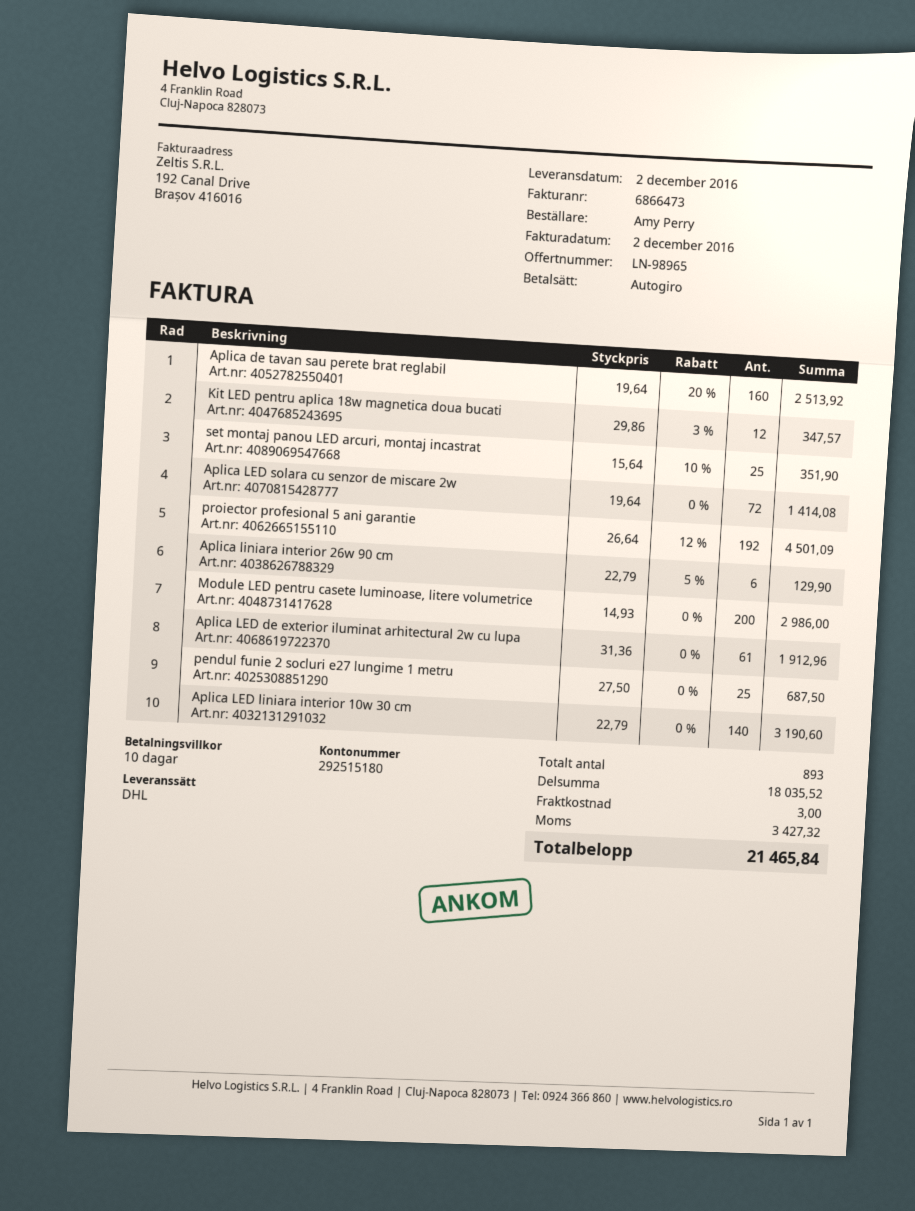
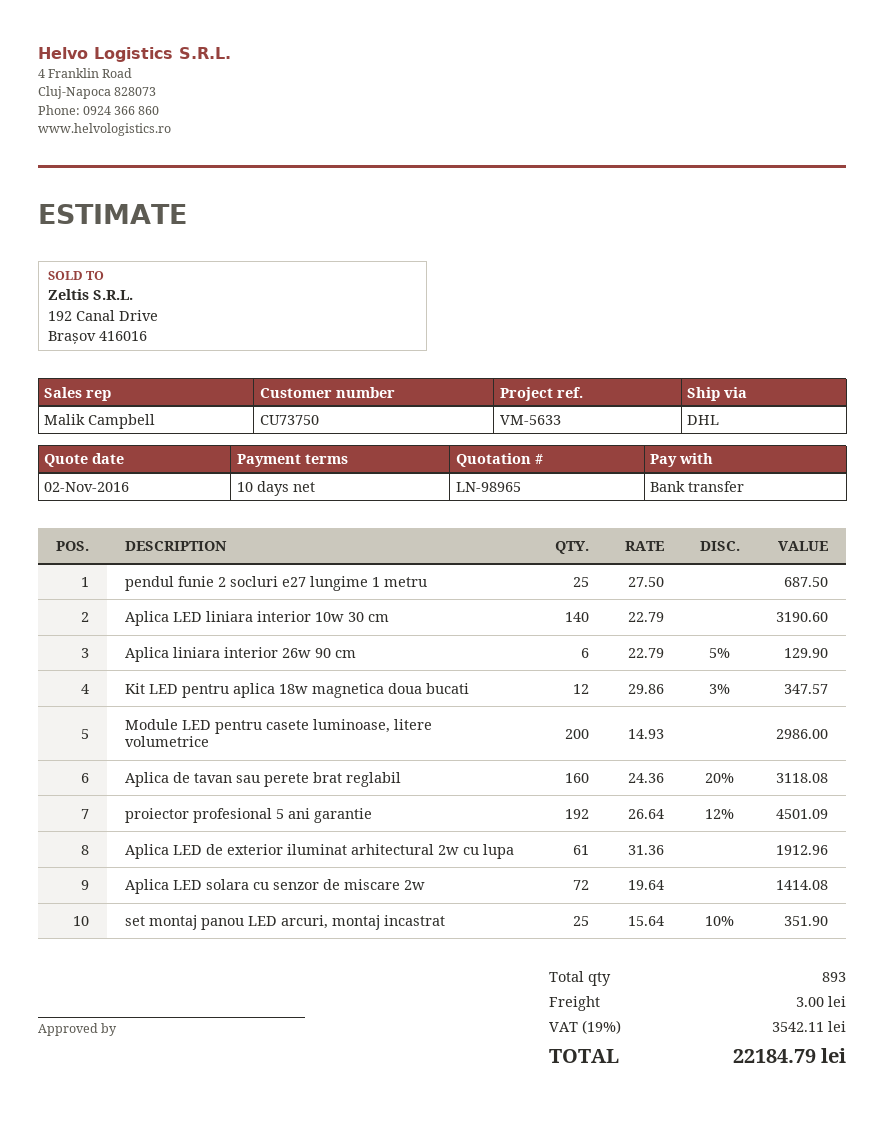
payment method: direct debit -> bank transfer
Aplica de tavan sau perete brat reglabil: 160 x 19.64 - 20% = 2513.92 -> 160 x 24.36 - 20% = 3118.08
tax: 3427.32 -> 3542.11
total: 21465.84 -> 22184.79

